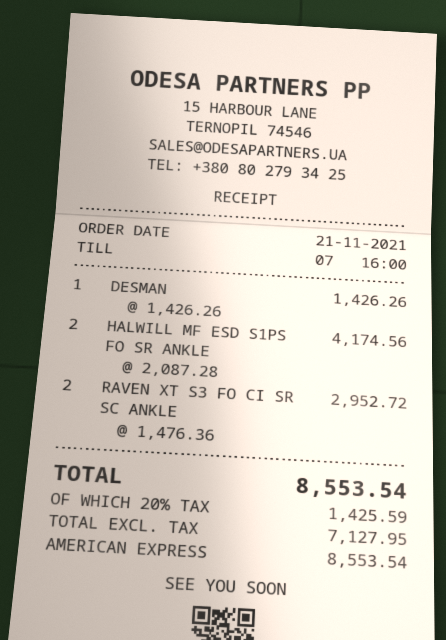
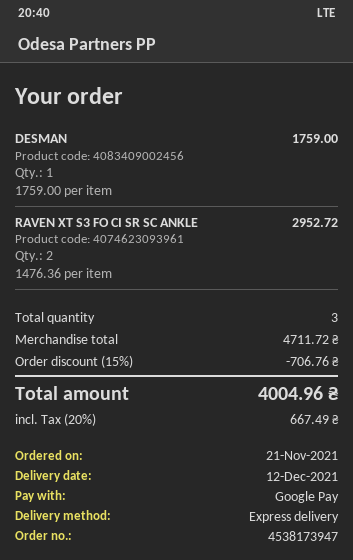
payment method: American Express -> Google Pay
DESMAN: 1 x 1426.26 = 1426.26 -> 1 x 1759.00 = 1759.00
HALWILL MF ESD S1PS FO SR ANKLE: 2 x 2087.28 = 4174.56 -> none
discount: none -> 15% = 706.76
tax: 20% = 1425.59 -> 20% = 667.49
total: 8553.54 -> 4004.96

